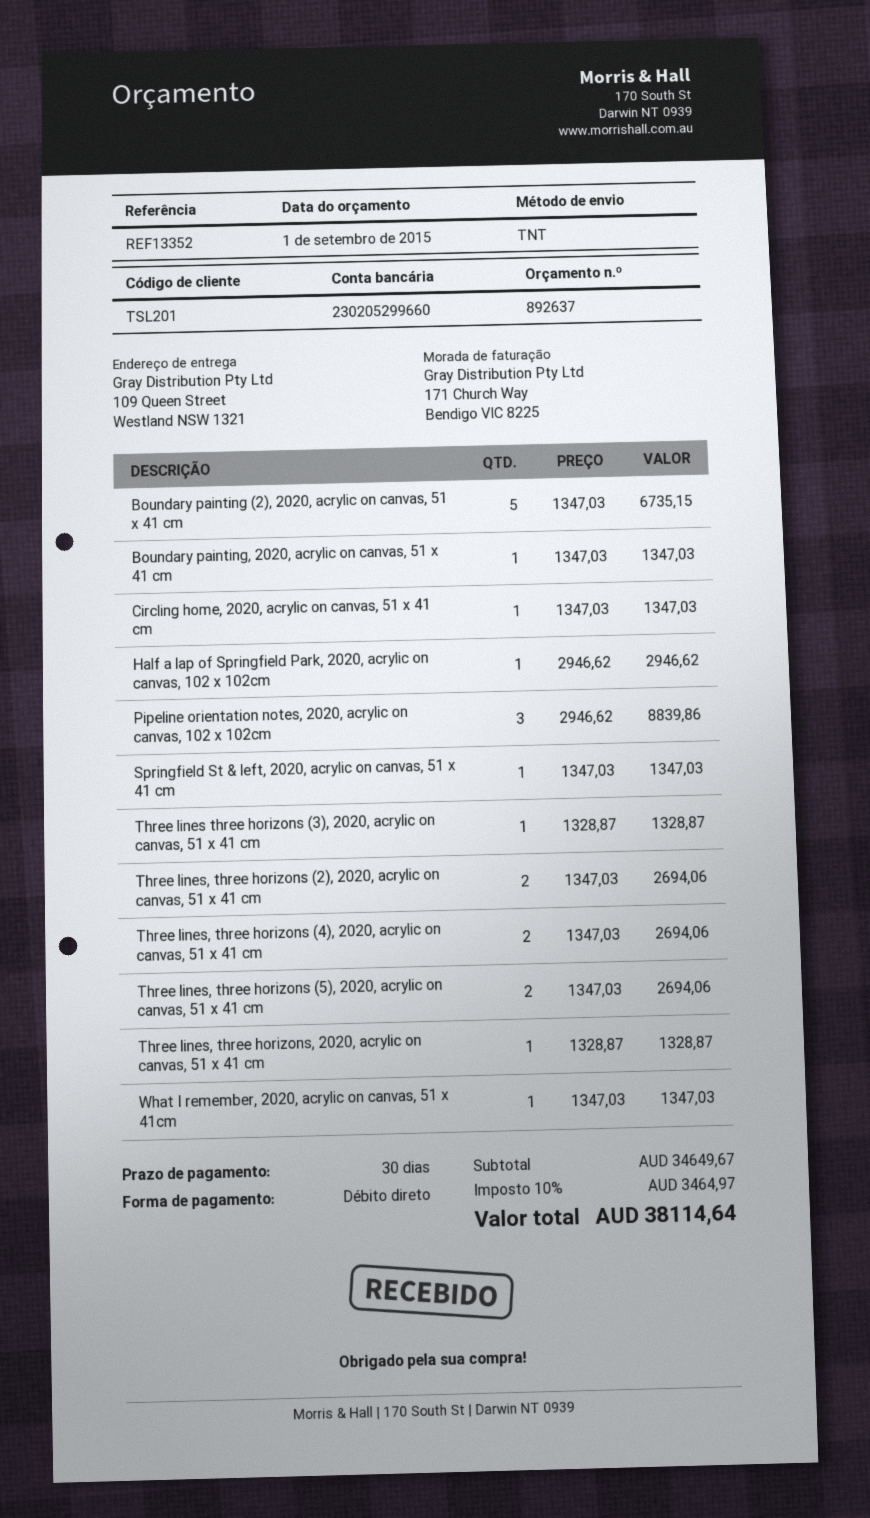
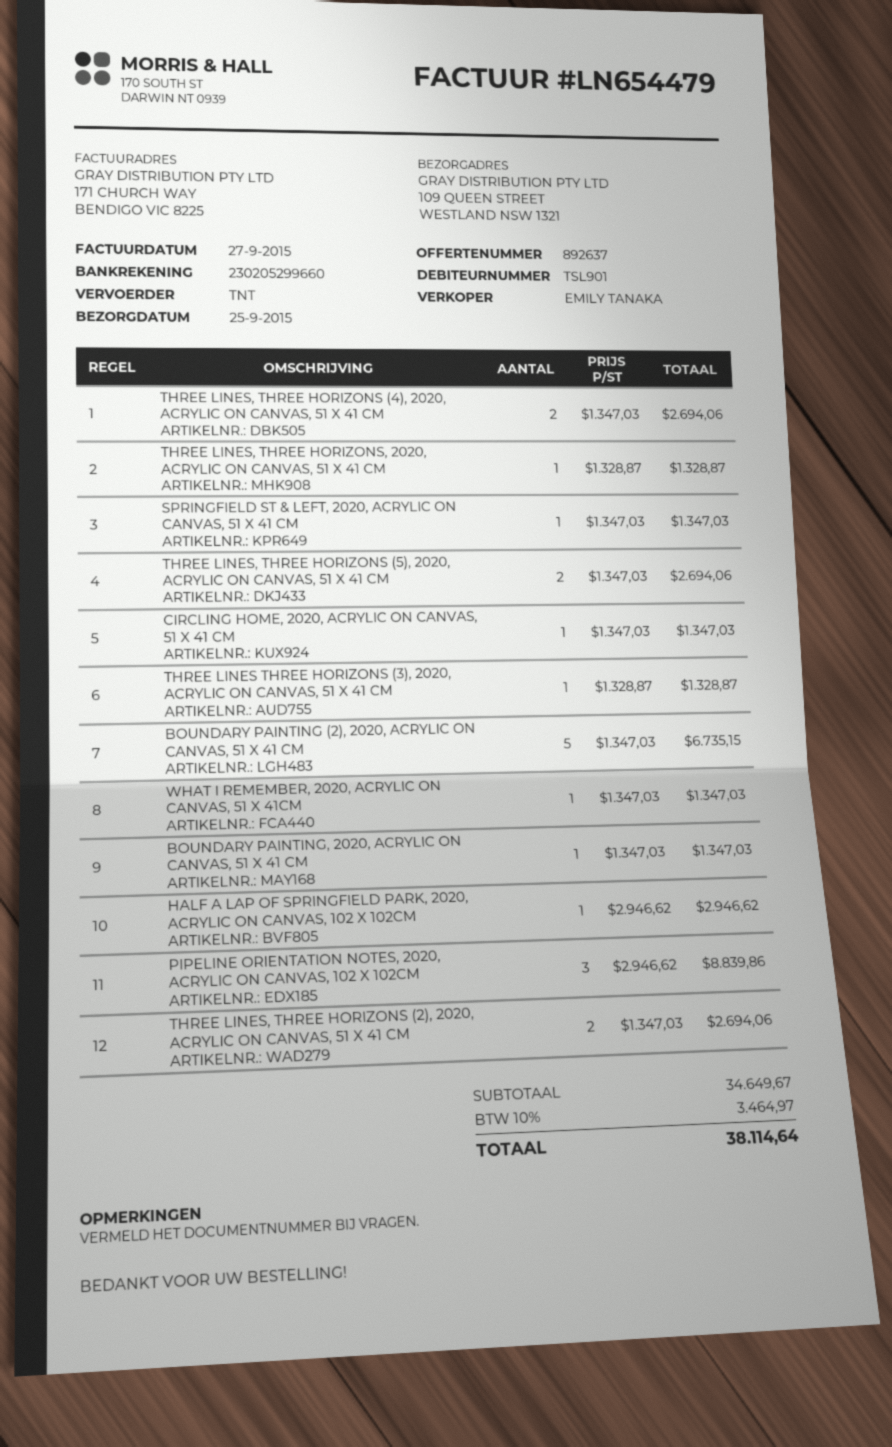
customer number: TSL201 -> TSL901

